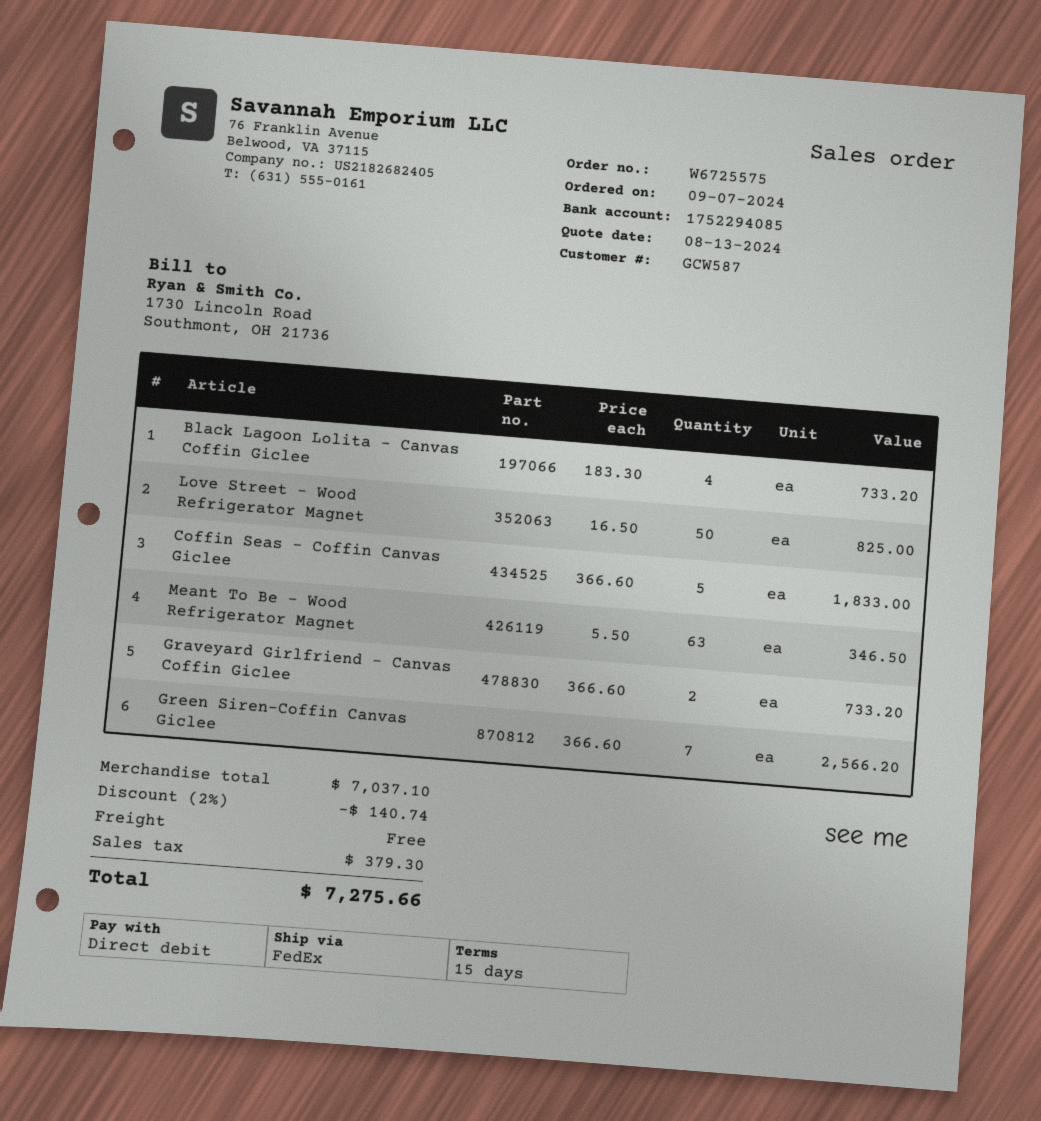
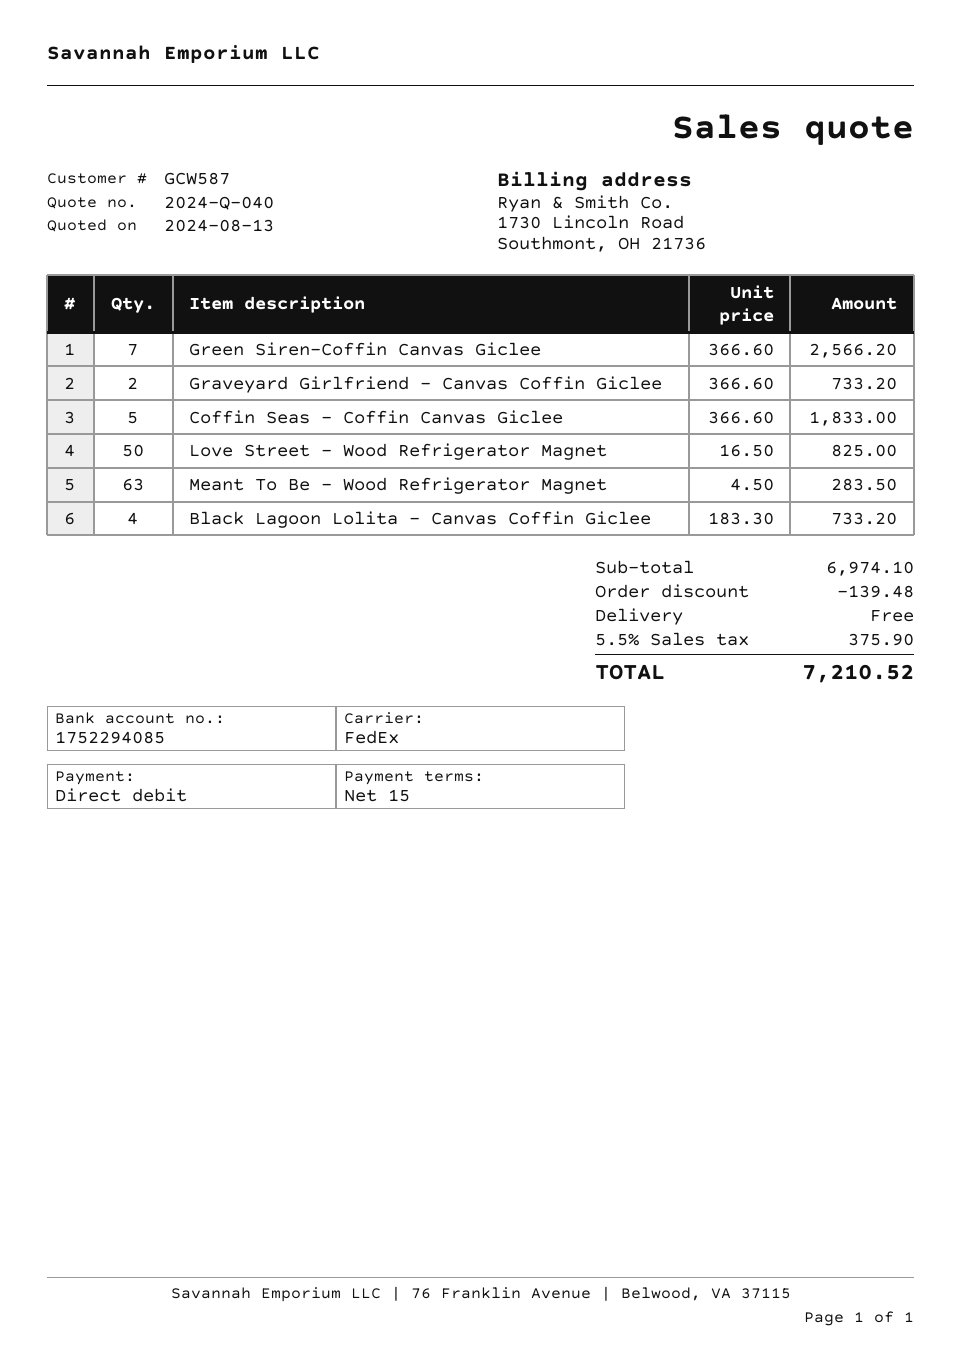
Meant To Be - Wood Refrigerator Magnet: 63 x 5.50 = 346.50 -> 63 x 4.50 = 283.50
subtotal: 7037.10 -> 6974.10
discount: 140.74 -> 139.48
tax: 379.30 -> 375.90
total: 7275.66 -> 7210.52

